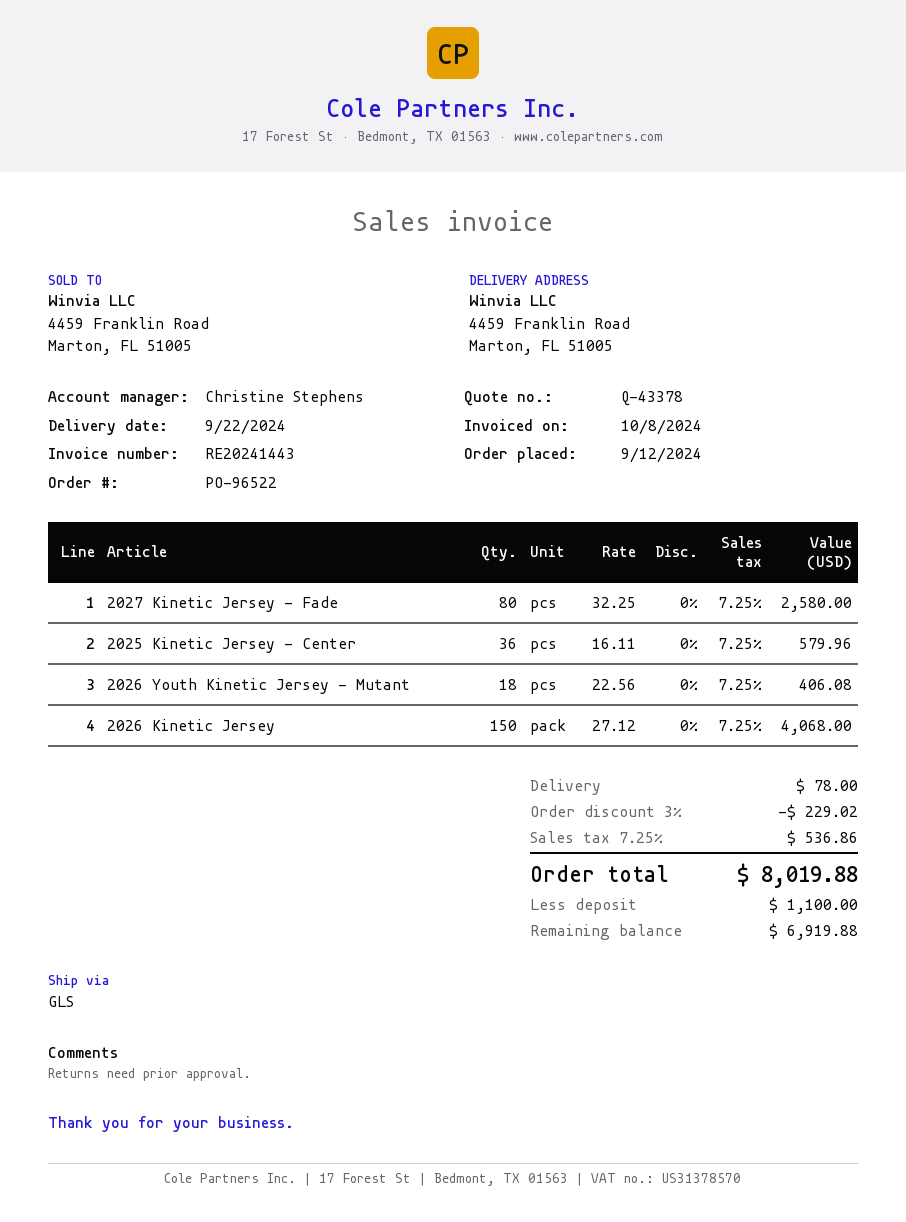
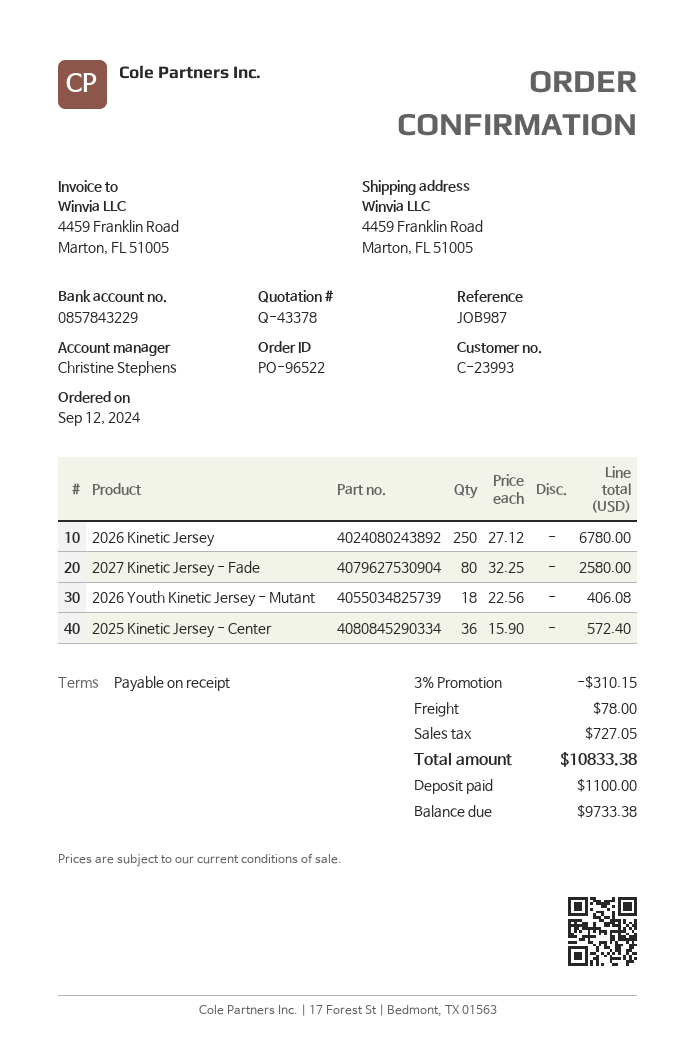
2025 Kinetic Jersey - Center: 36 x 16.11 = 579.96 -> 36 x 15.90 = 572.40
2026 Kinetic Jersey: 150 x 27.12 = 4068.00 -> 250 x 27.12 = 6780.00
discount: 3% = 229.02 -> 3% = 310.15
tax: 536.86 -> 727.05
total: 8019.88 -> 10833.38
balance: 6919.88 -> 9733.38

